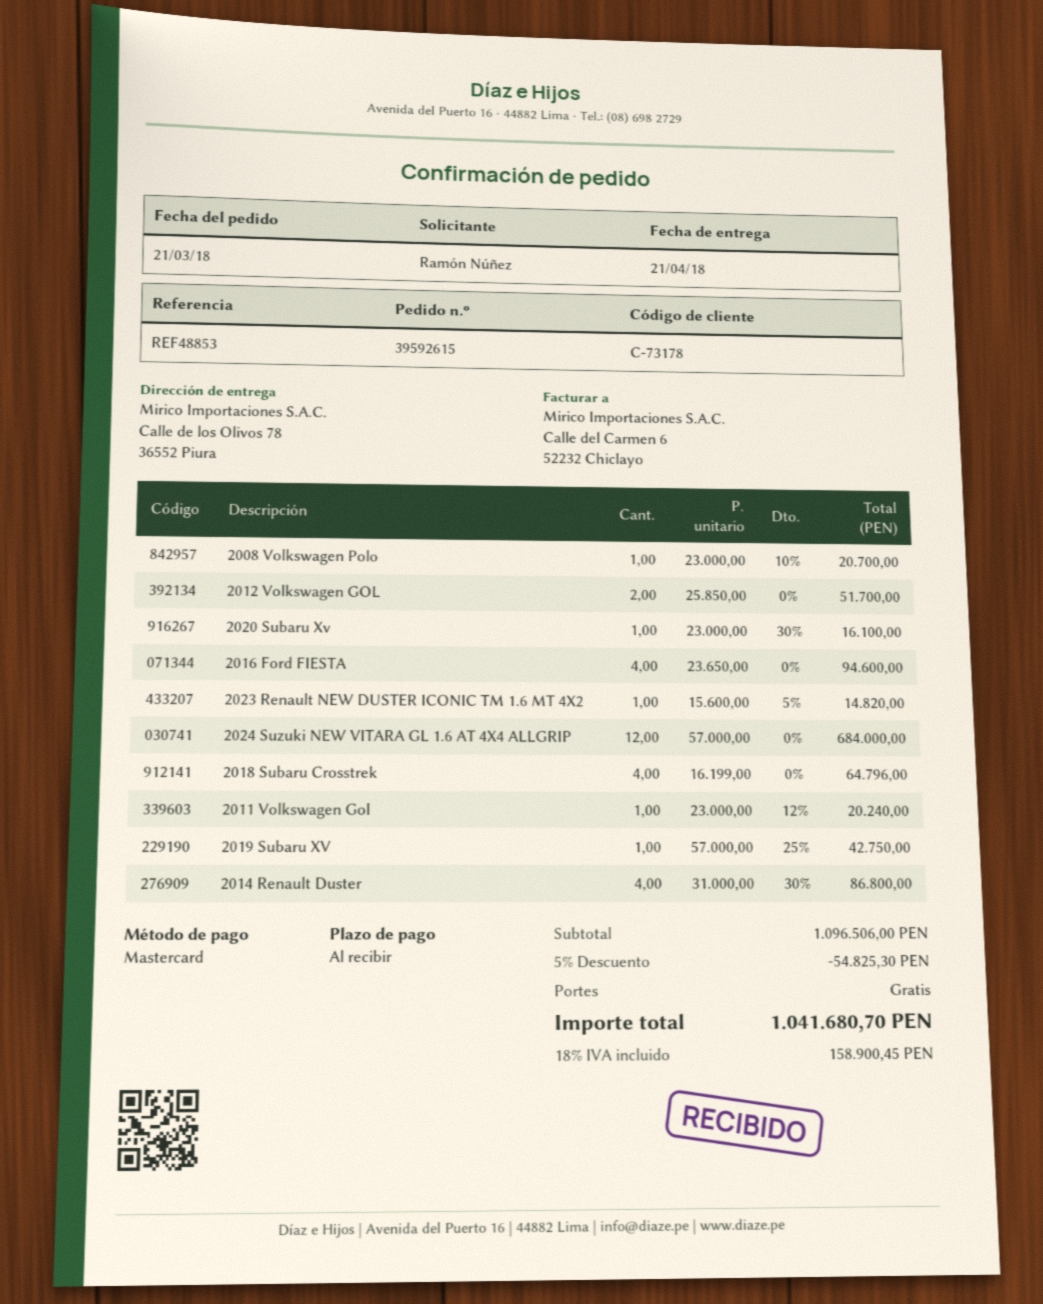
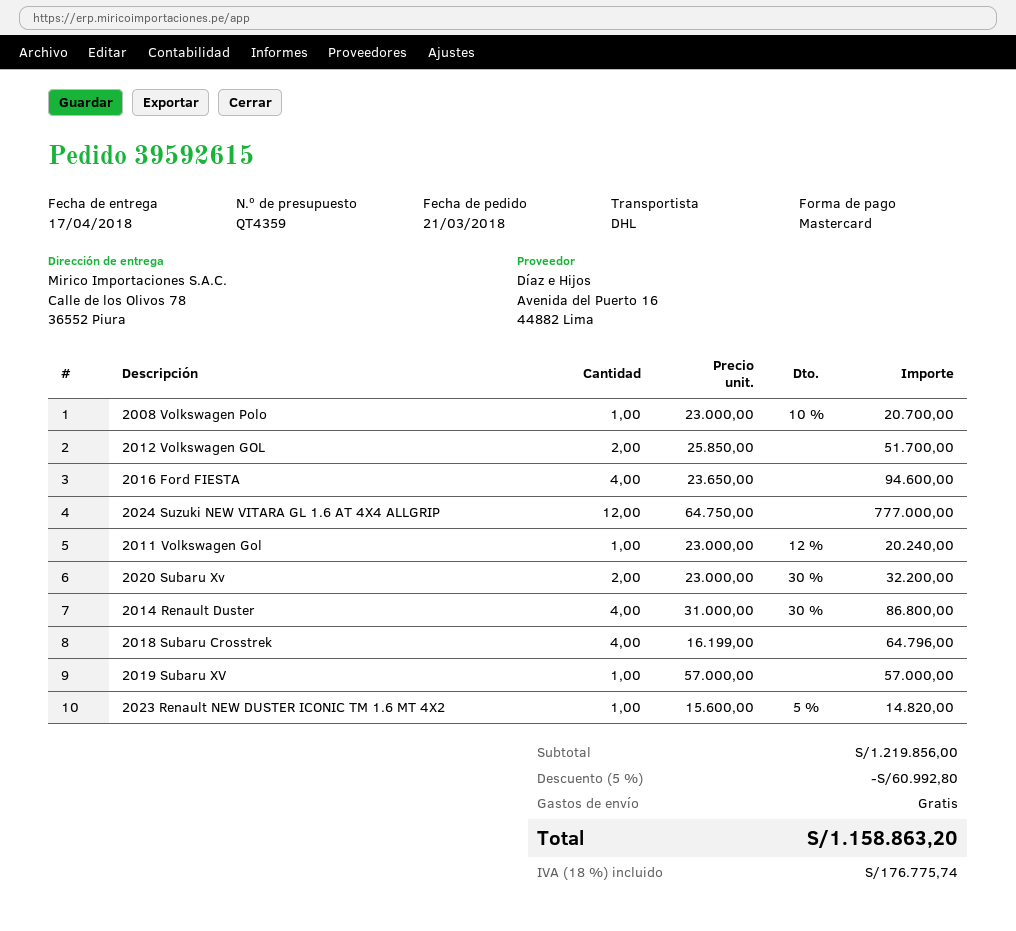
delivery date: 2018-04-21 -> 2018-04-17
2020 Subaru Xv: 1 x 23000.00 - 30% = 16100.00 -> 2 x 23000.00 - 30% = 32200.00
2024 Suzuki NEW VITARA GL 1.6 AT 4X4 ALLGRIP: 12 x 57000.00 = 684000.00 -> 12 x 64750.00 = 777000.00
2019 Subaru XV: 1 x 57000.00 - 25% = 42750.00 -> 1 x 57000.00 = 57000.00
subtotal: 1096506.00 -> 1219856.00
discount: 5% = 54825.30 -> 5% = 60992.80
tax: 18% = 158900.45 -> 18% = 176775.74
total: 1041680.70 -> 1158863.20

